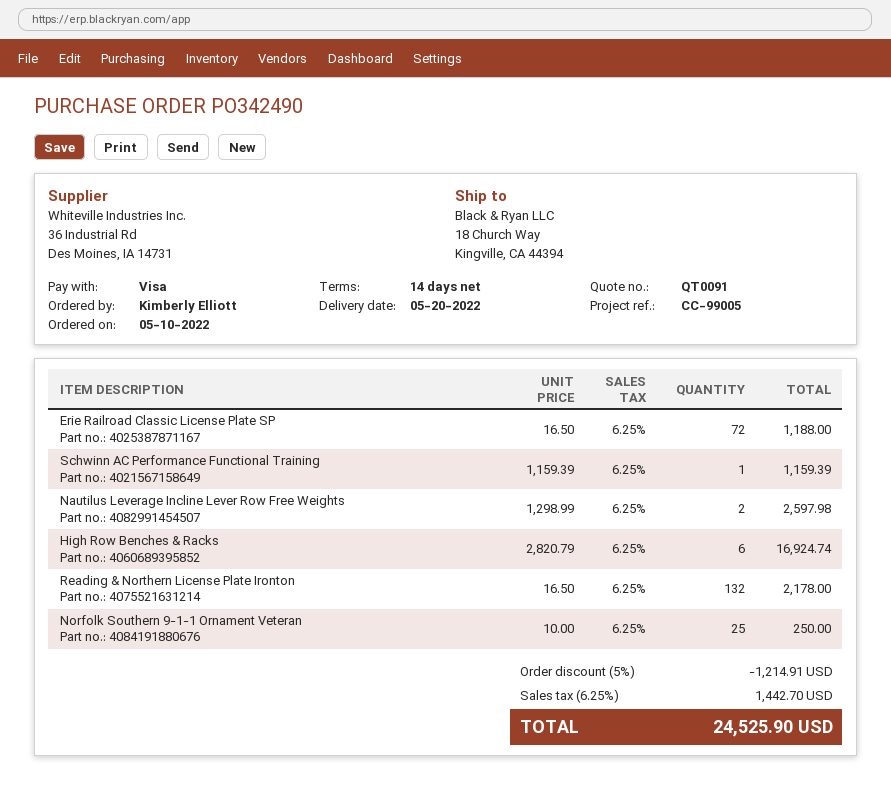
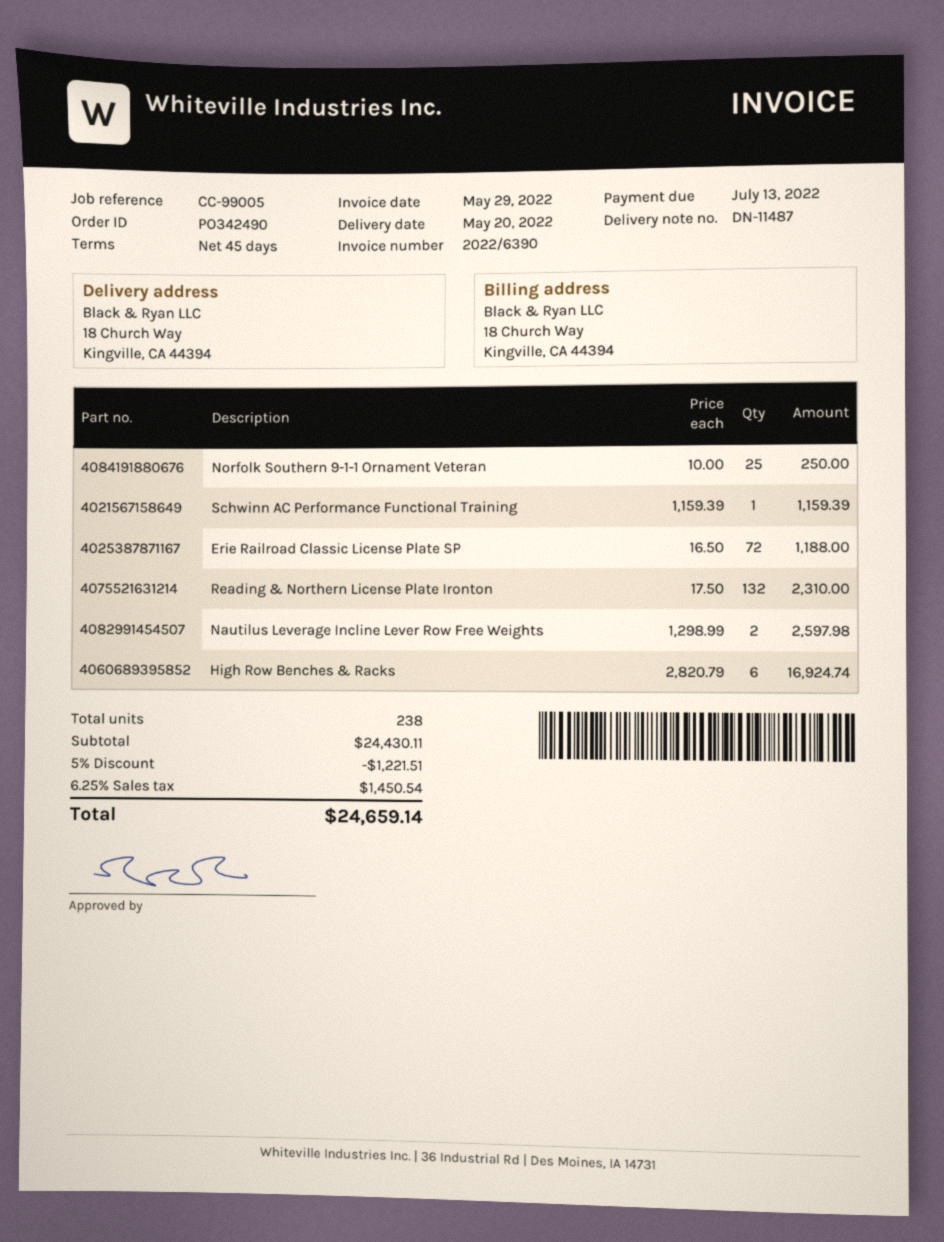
payment terms: 14 days -> 45 days
Reading & Northern License Plate Ironton: 132 x 16.50 = 2178.00 -> 132 x 17.50 = 2310.00
discount: 5% = 1214.91 -> 5% = 1221.51
tax: 6.25% = 1442.70 -> 6.25% = 1450.54
total: 24525.90 -> 24659.14

